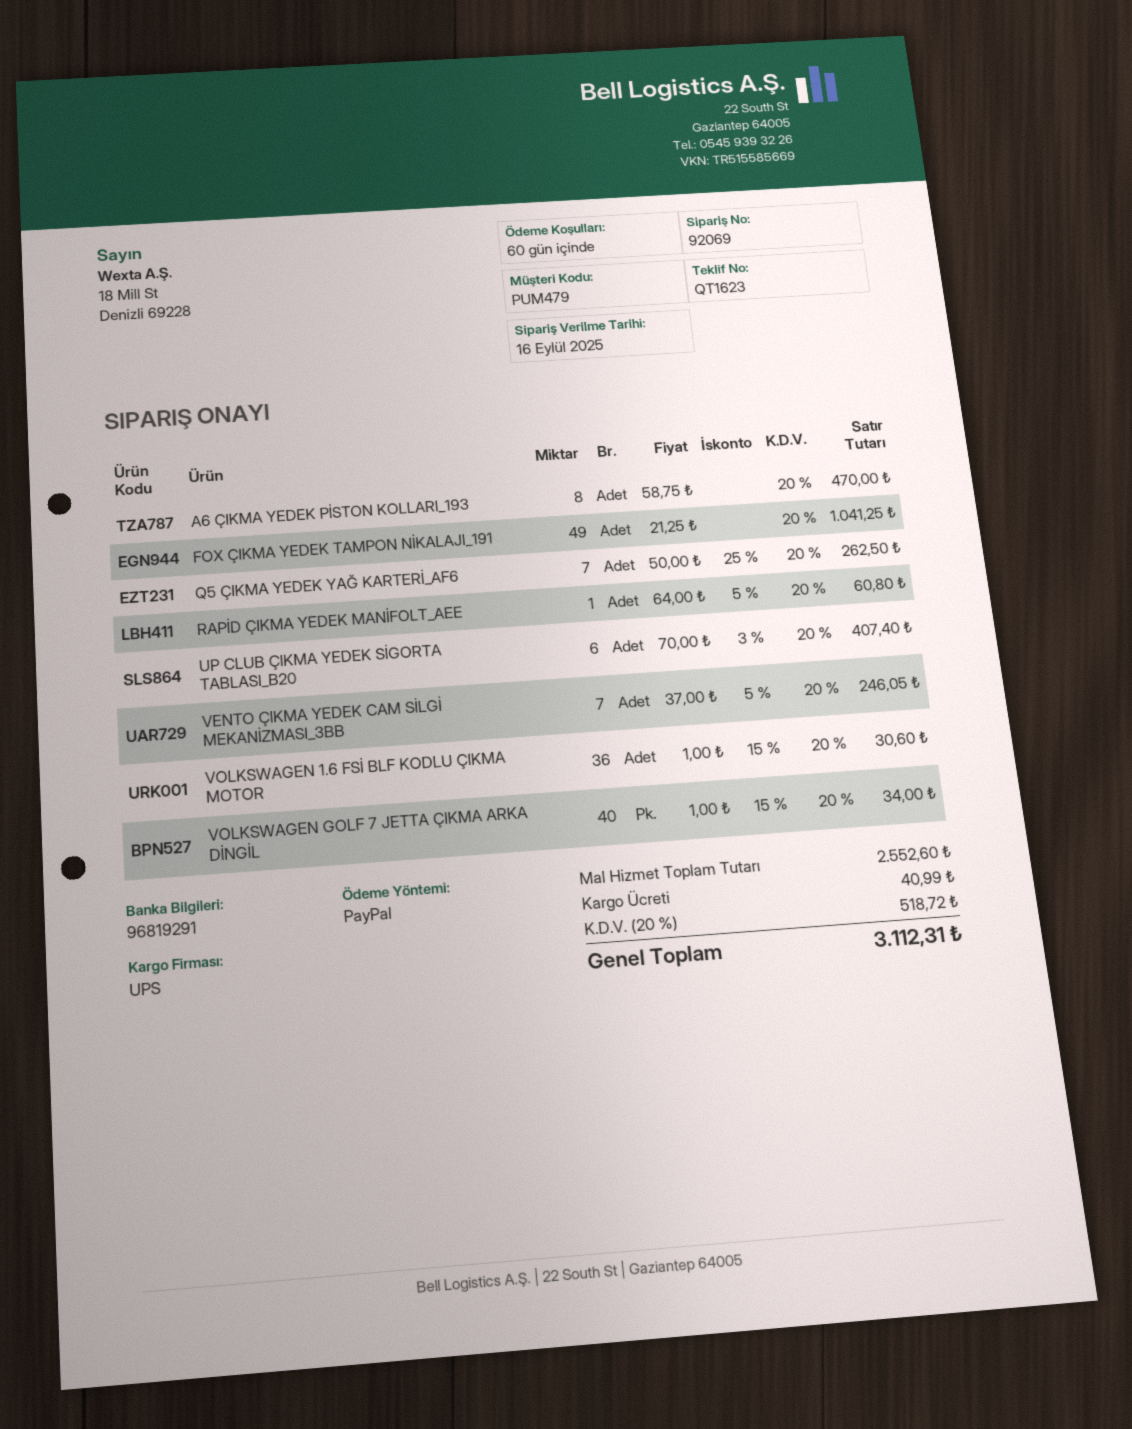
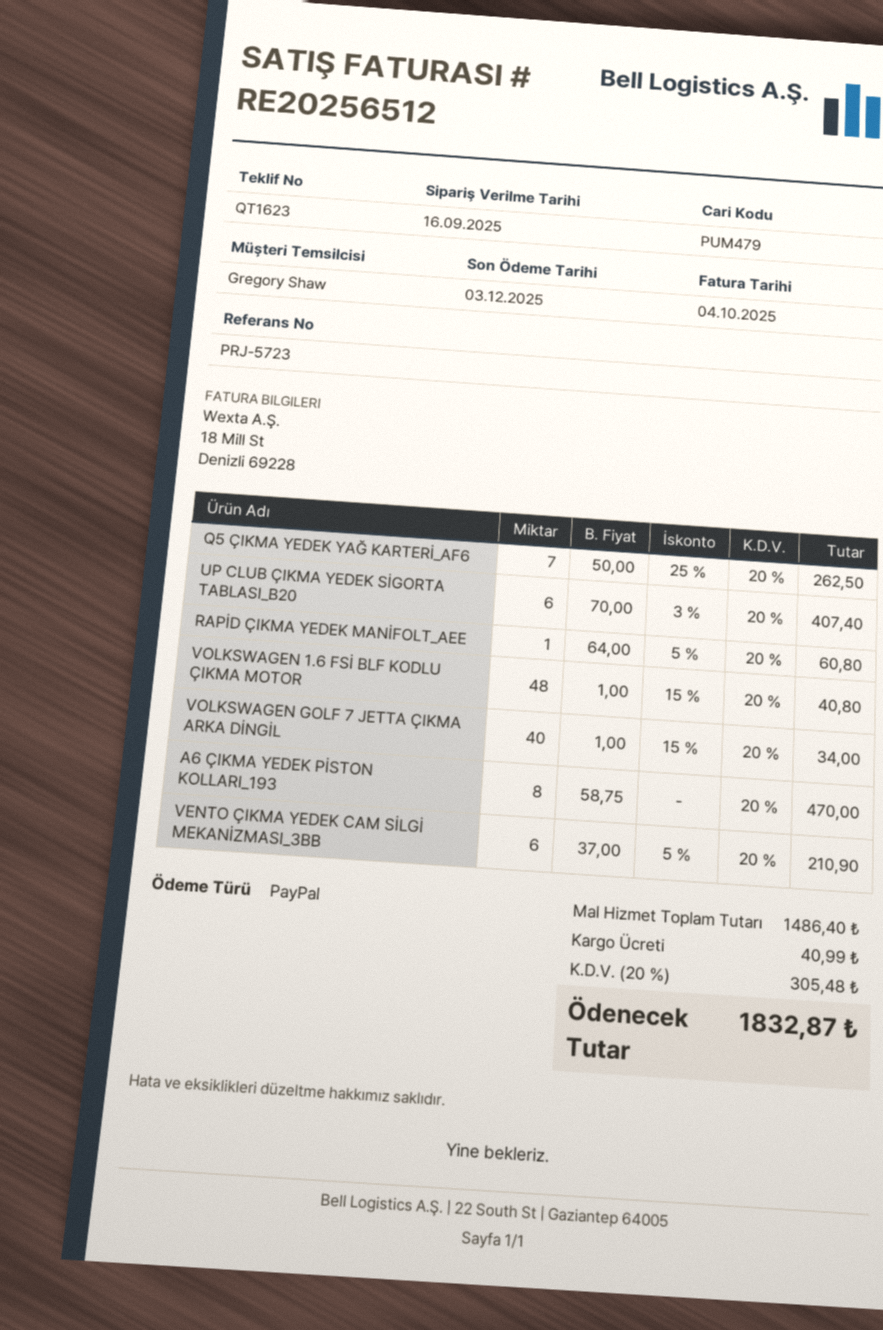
FOX ÇIKMA YEDEK TAMPON NİKALAJI_191: 49 x 21.25 = 1041.25 -> none
VENTO ÇIKMA YEDEK CAM SİLGİ MEKANİZMASI_3BB: 7 x 37.00 - 5% = 246.05 -> 6 x 37.00 - 5% = 210.90
VOLKSWAGEN 1.6 FSİ BLF KODLU ÇIKMA MOTOR: 36 x 1.00 - 15% = 30.60 -> 48 x 1.00 - 15% = 40.80
subtotal: 2552.60 -> 1486.40
tax: 20% = 518.72 -> 20% = 305.48
total: 3112.31 -> 1832.87

